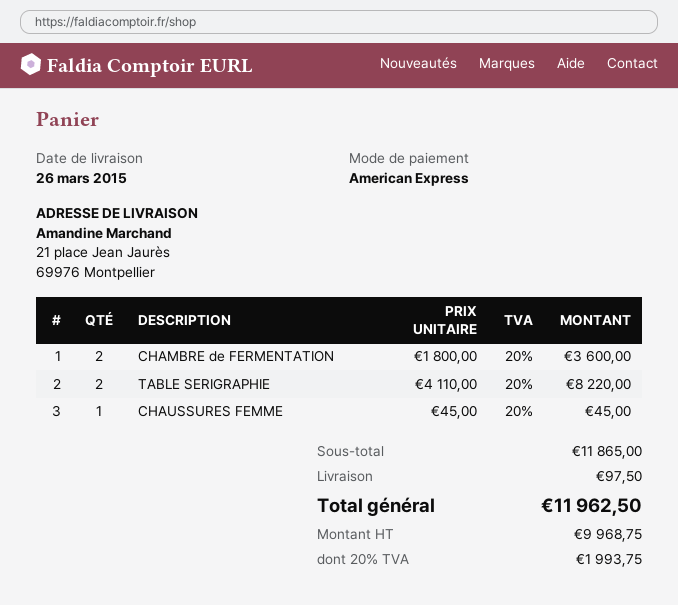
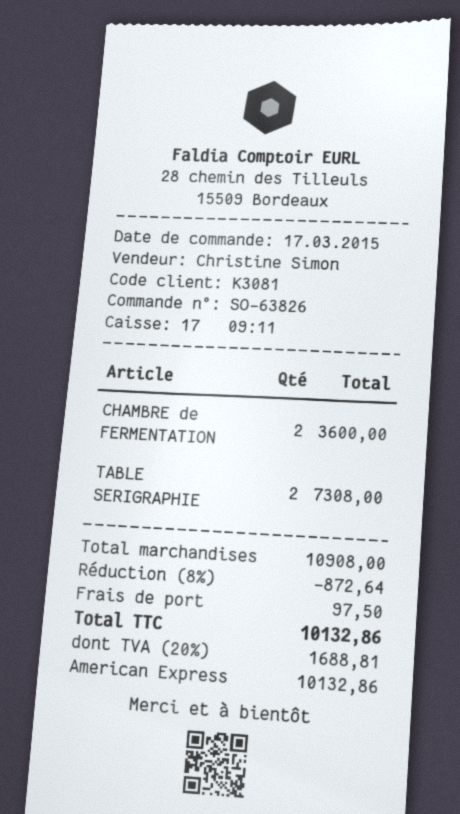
TABLE SERIGRAPHIE: 2 for 8220.00 -> 2 for 7308.00
CHAUSSURES FEMME: 1 for 45.00 -> none
subtotal: 11865.00 -> 10908.00
discount: none -> 8% = 872.64
tax: 20% = 1993.75 -> 20% = 1688.81
total: 11962.50 -> 10132.86

